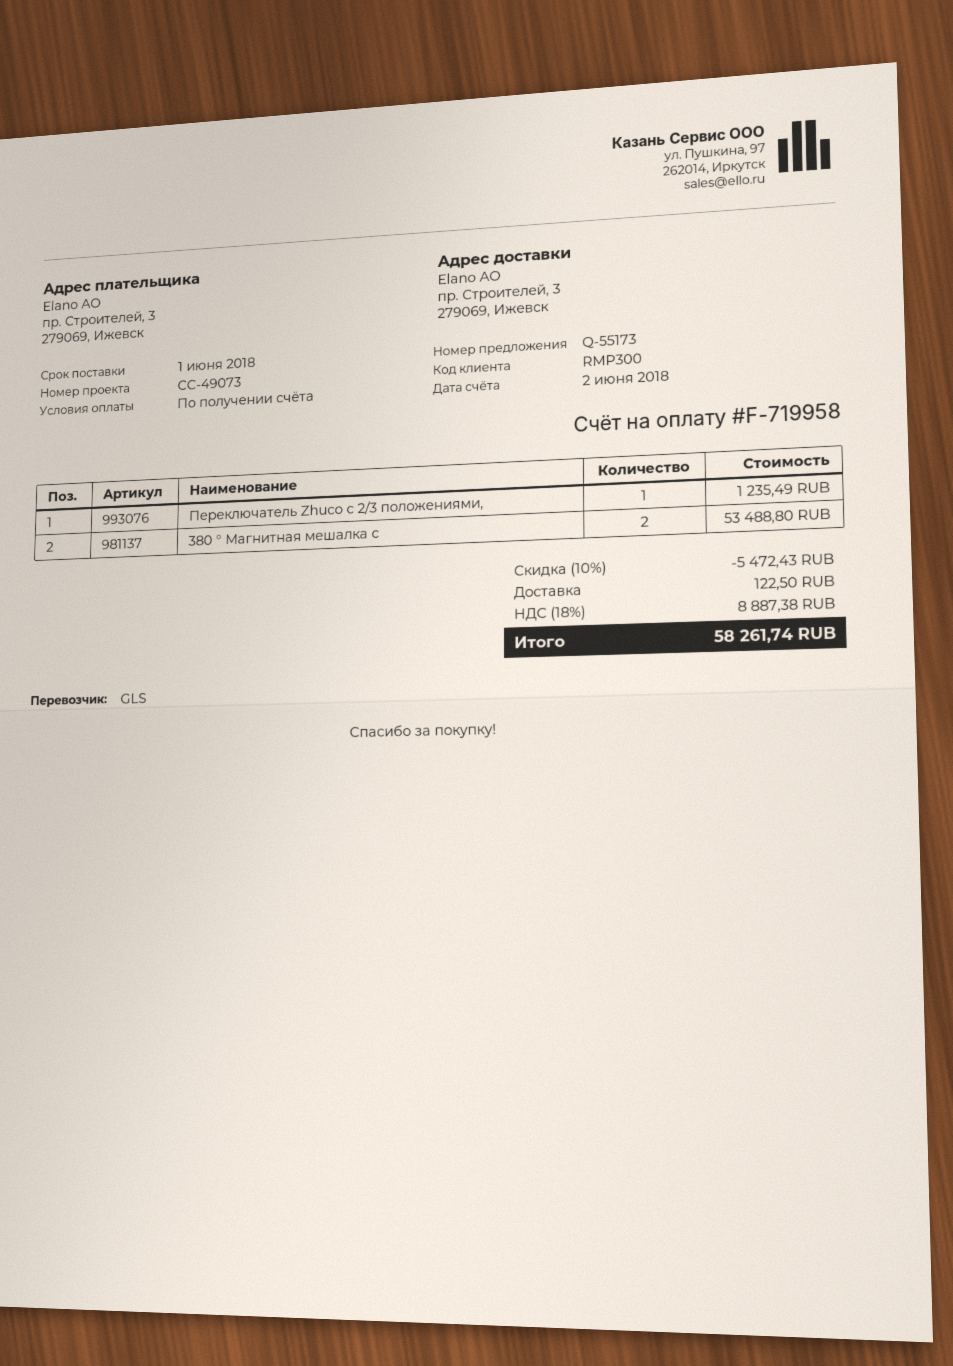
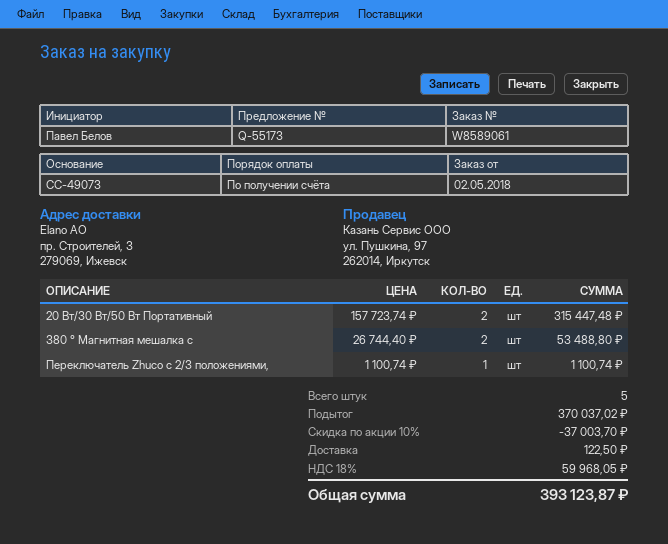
Переключатель Zhuco с 2/3 положениями,: 1 for 1235.49 -> 1 for 1100.74
20 Вт/30 Вт/50 Вт Портативный: none -> 2 for 315447.48
discount: 10% = 5472.43 -> 10% = 37003.70
tax: 18% = 8887.38 -> 18% = 59968.05
total: 58261.74 -> 393123.87

